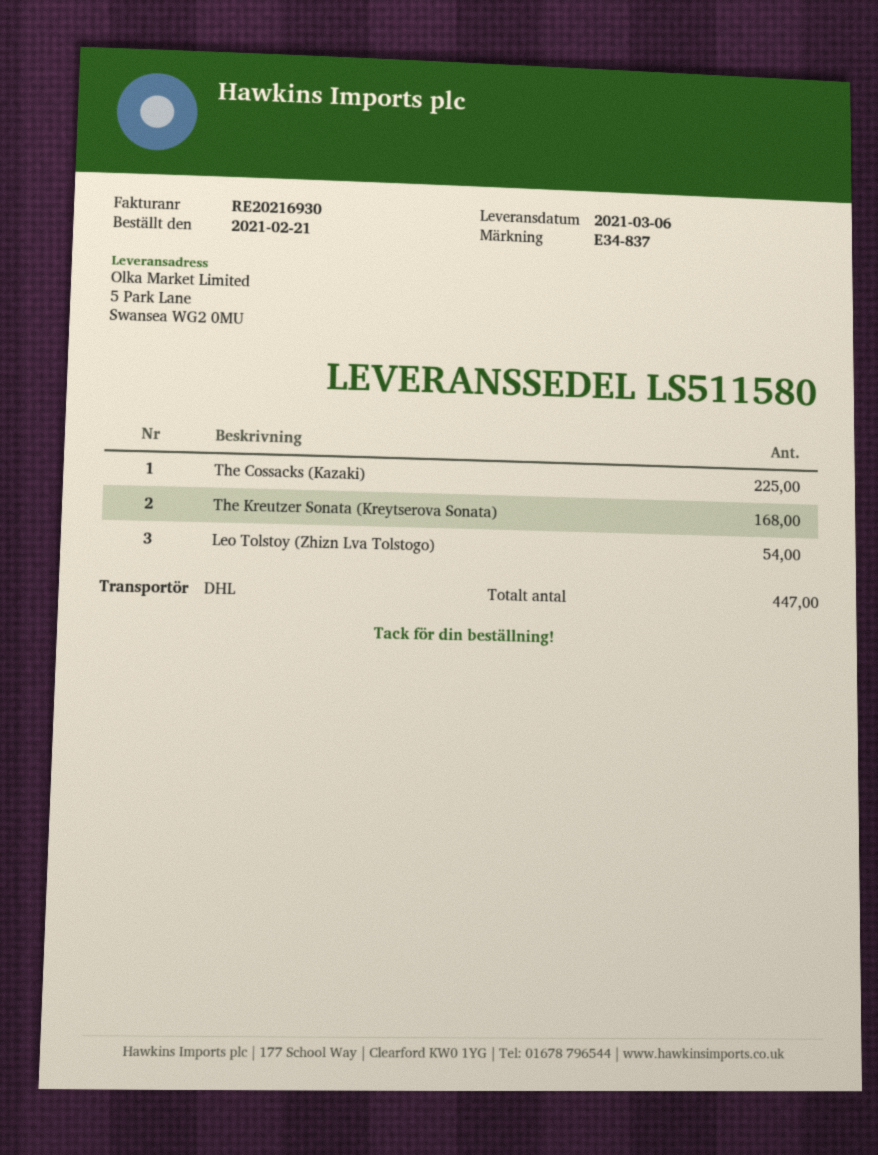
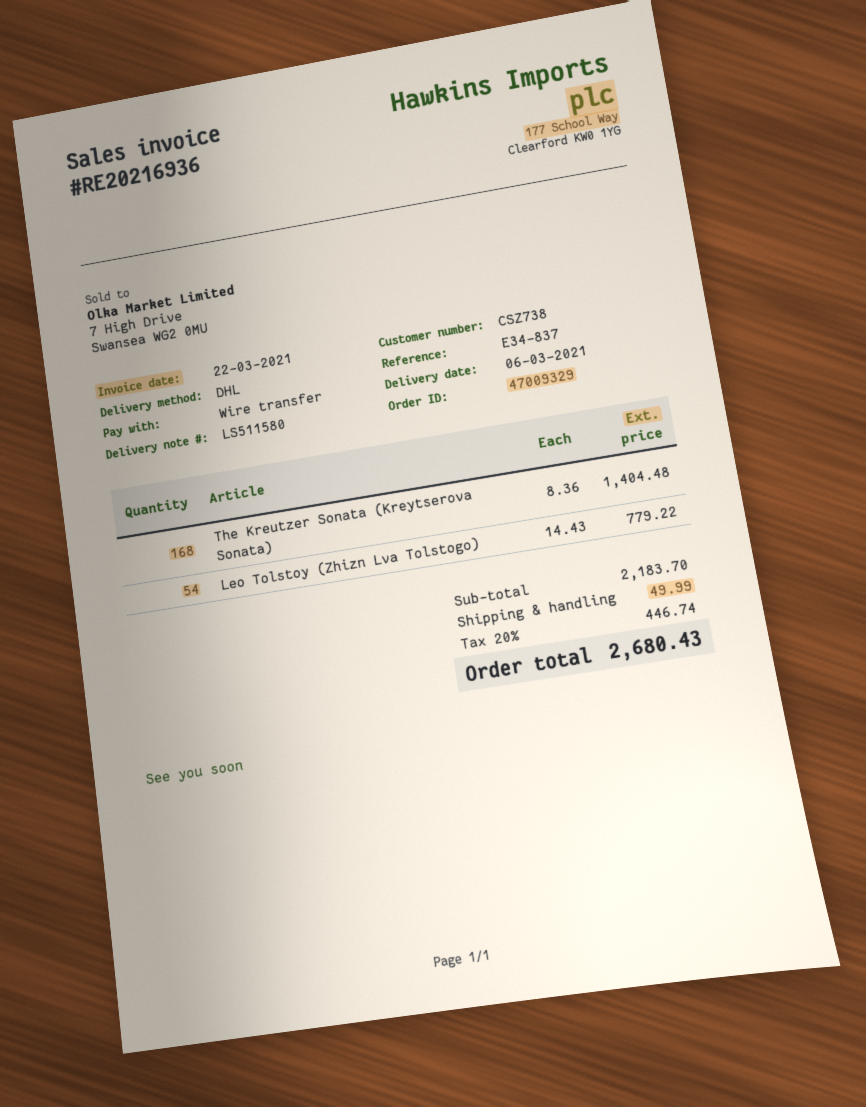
invoice number: RE20216930 -> RE20216936
The Cossacks (Kazaki): 225 -> none

